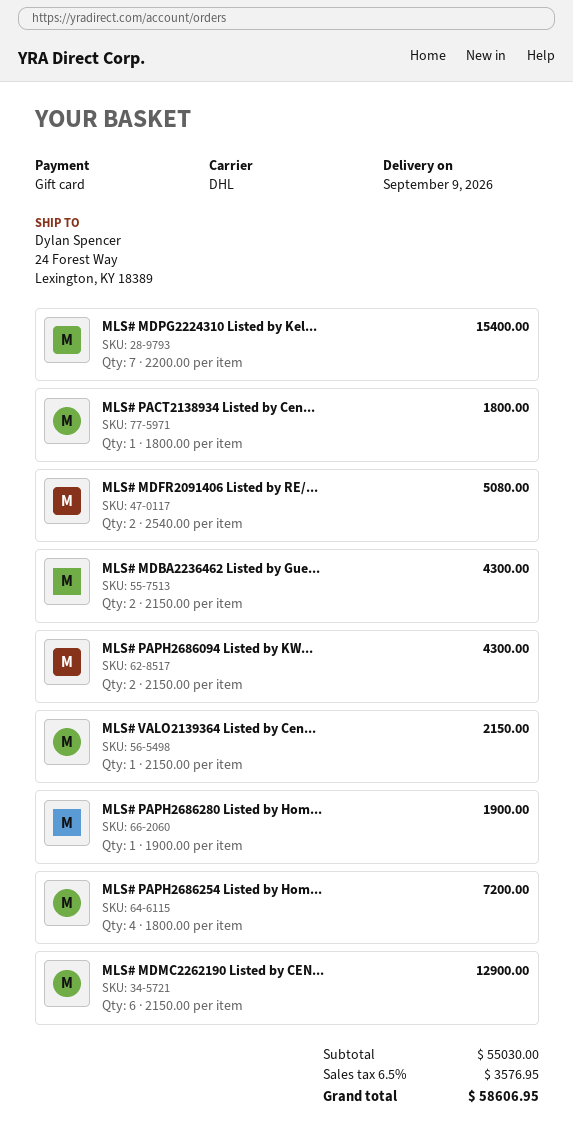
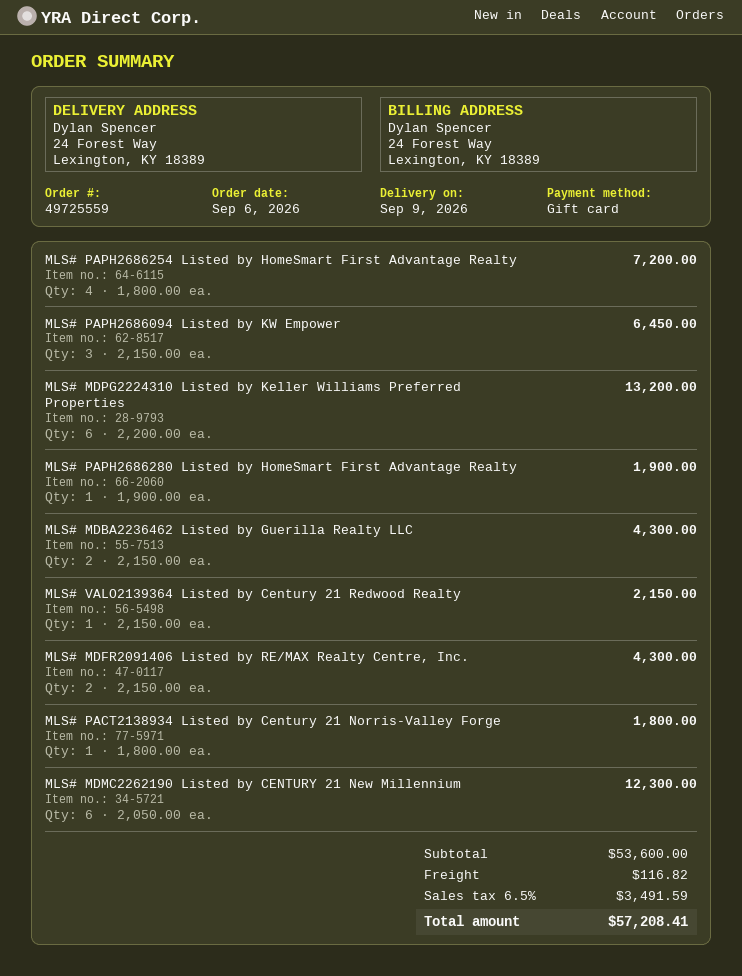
MLS# MDPG2224310 Listed by Kel...: 7 x 2200.00 = 15400.00 -> 6 x 2200.00 = 13200.00
MLS# MDFR2091406 Listed by RE/...: 2 x 2540.00 = 5080.00 -> 2 x 2150.00 = 4300.00
MLS# PAPH2686094 Listed by KW...: 2 x 2150.00 = 4300.00 -> 3 x 2150.00 = 6450.00
MLS# MDMC2262190 Listed by CEN...: 6 x 2150.00 = 12900.00 -> 6 x 2050.00 = 12300.00
subtotal: 55030.00 -> 53600.00
shipping: none -> 116.82
tax: 6.5% = 3576.95 -> 6.5% = 3491.59
total: 58606.95 -> 57208.41

